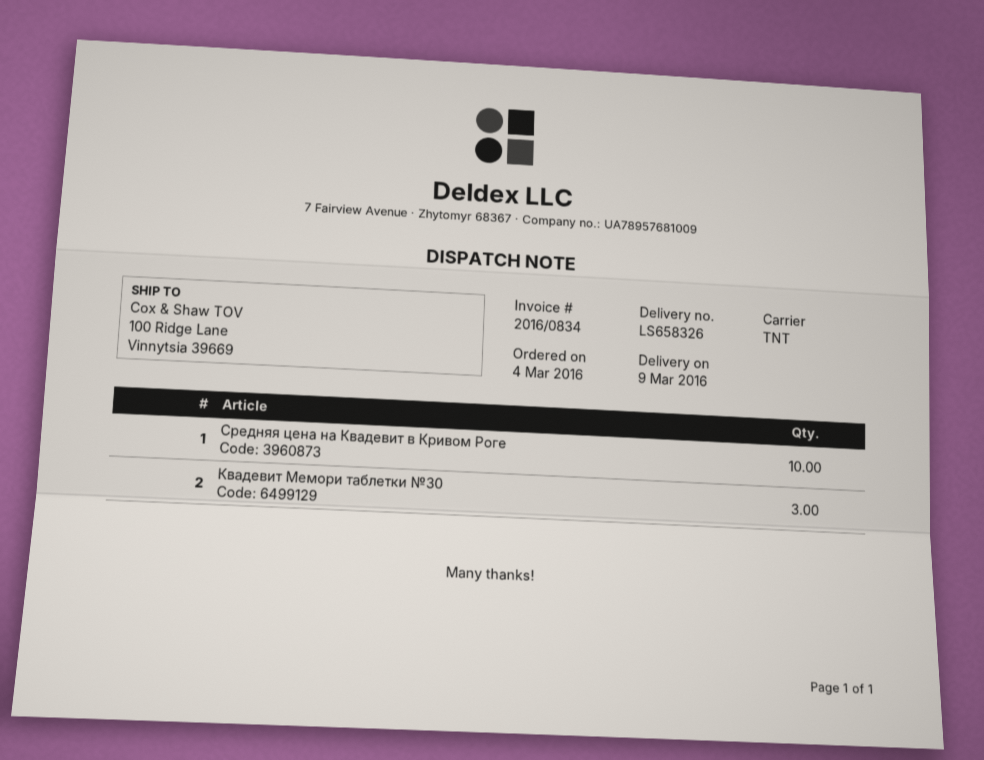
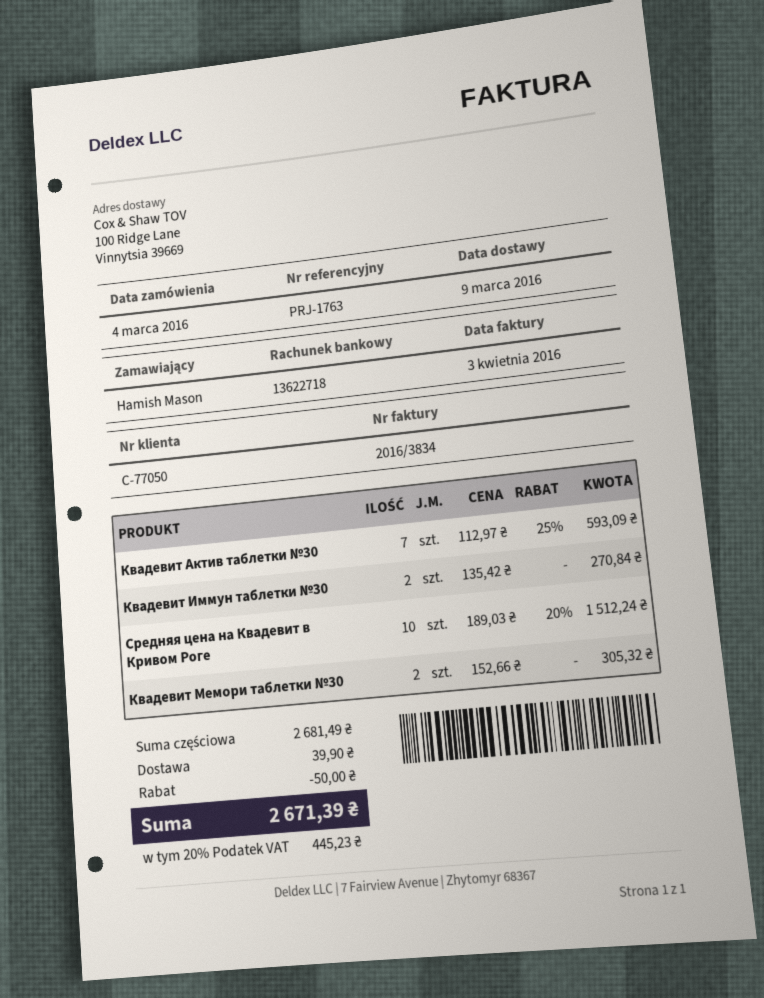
invoice number: 2016/0834 -> 2016/3834
Квадевит Мемори таблетки №30: 3 -> 2
Квадевит Актив таблетки №30: none -> 7
Квадевит Иммун таблетки №30: none -> 2

